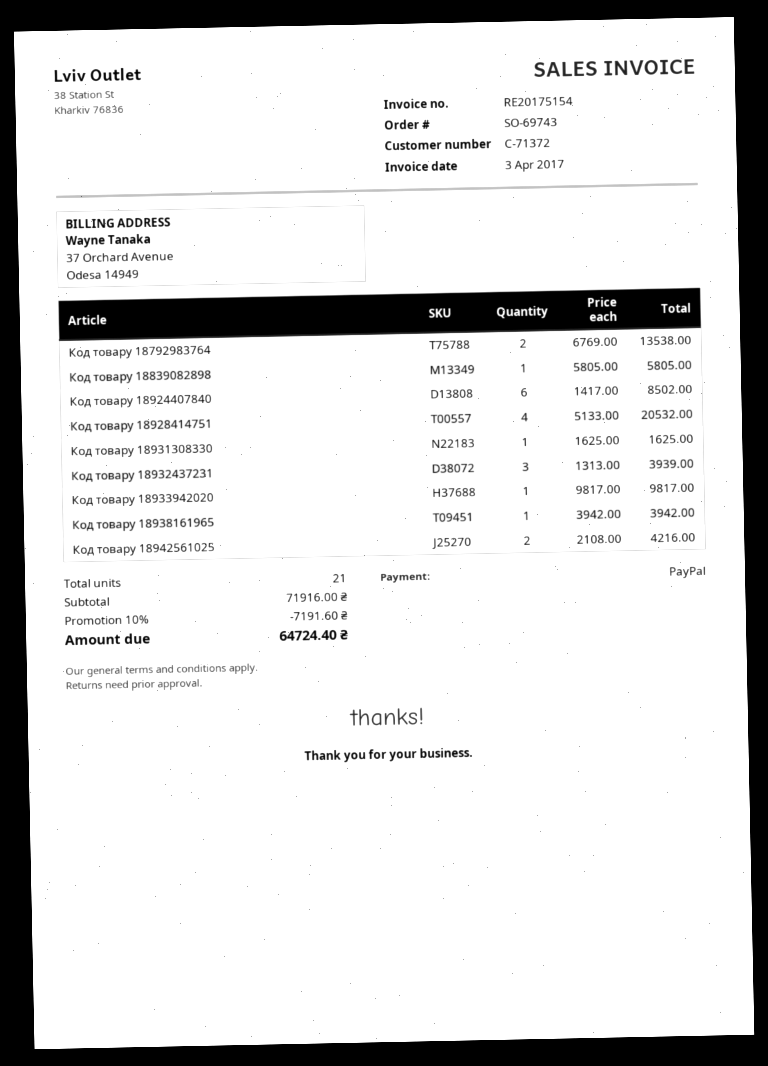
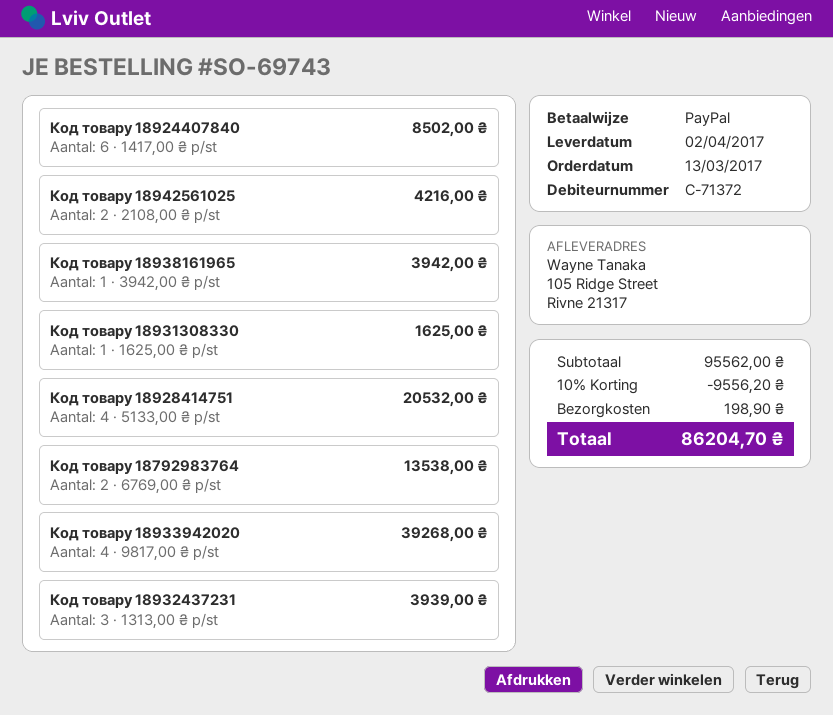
Код товару 18839082898: 1 x 5805.00 = 5805.00 -> none
Код товару 18933942020: 1 x 9817.00 = 9817.00 -> 4 x 9817.00 = 39268.00
subtotal: 71916.00 -> 95562.00
discount: 10% = 7191.60 -> 10% = 9556.20
shipping: none -> 198.90
total: 64724.40 -> 86204.70

